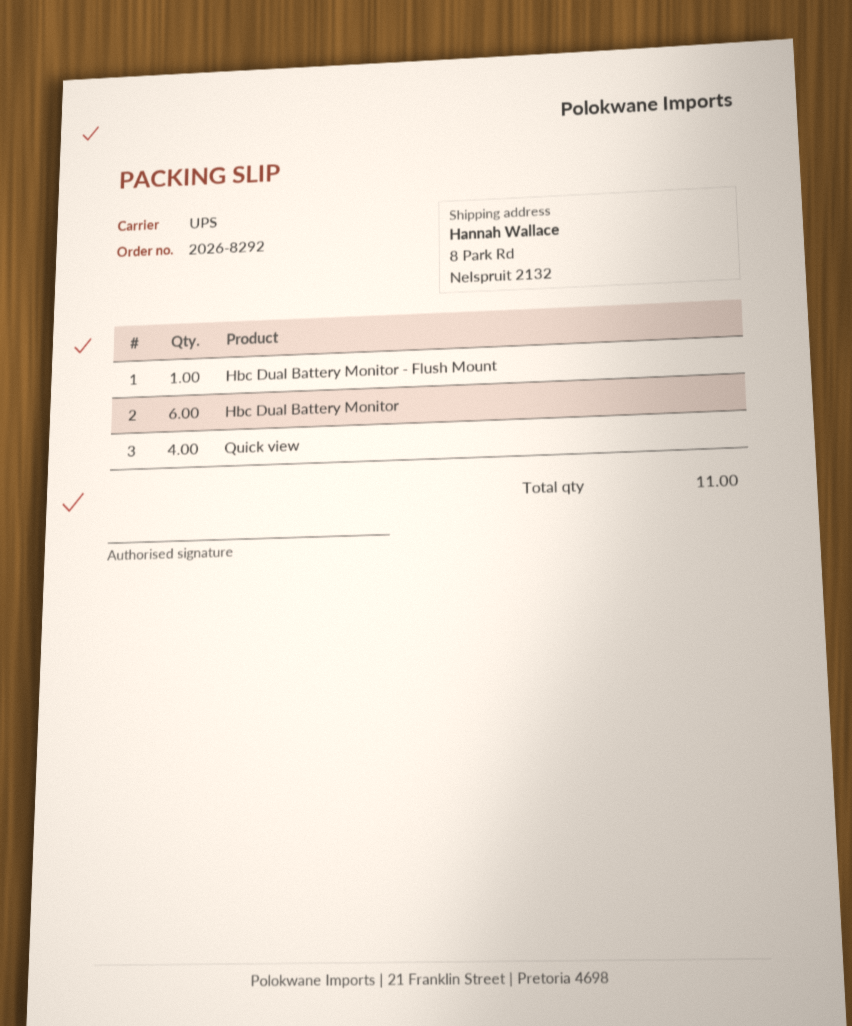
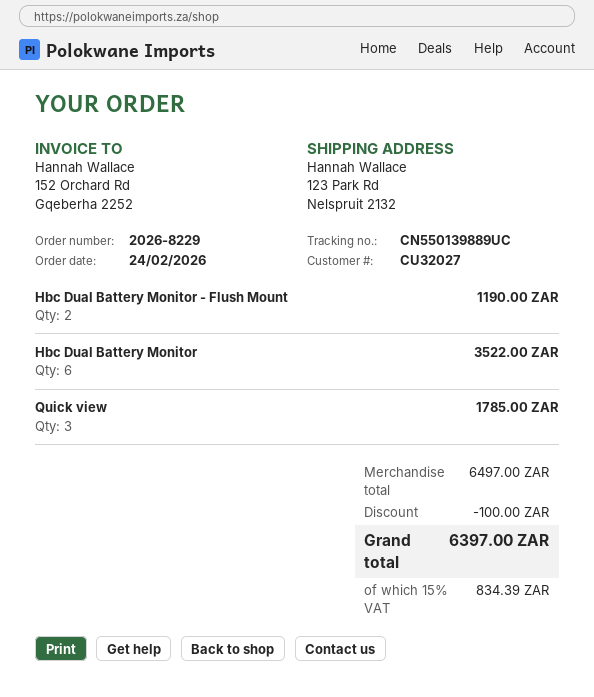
order number: 2026-8292 -> 2026-8229
ship to: 8 Park Rd, Nelspruit 2132 -> 123 Park Rd, Nelspruit 2132
Hbc Dual Battery Monitor - Flush Mount: 1 -> 2
Quick view: 4 -> 3

